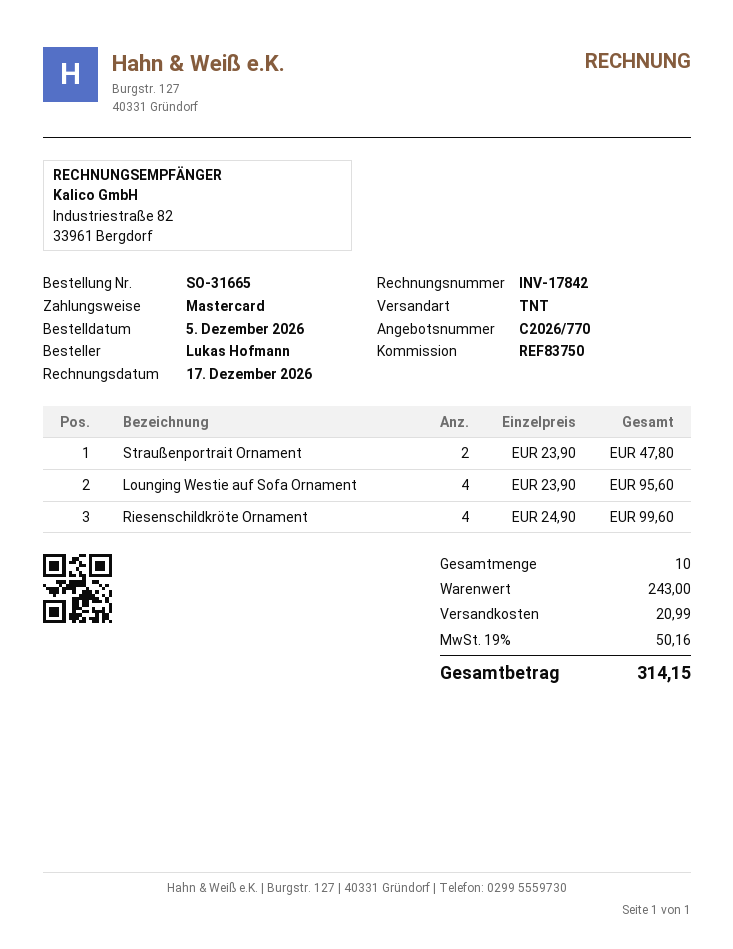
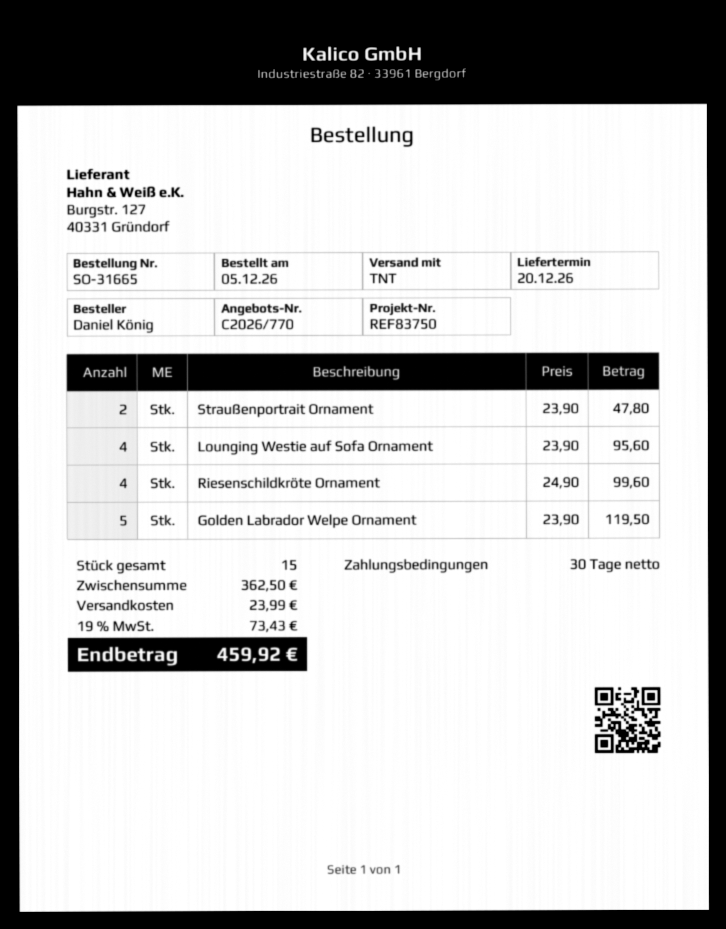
ordered by: Lukas Hofmann -> Daniel König
Golden Labrador Welpe Ornament: none -> 5 x 23.90 = 119.50
total quantity: 10 -> 15
subtotal: 243.00 -> 362.50
shipping: 20.99 -> 23.99
tax: 19% = 50.16 -> 19% = 73.43
total: 314.15 -> 459.92

